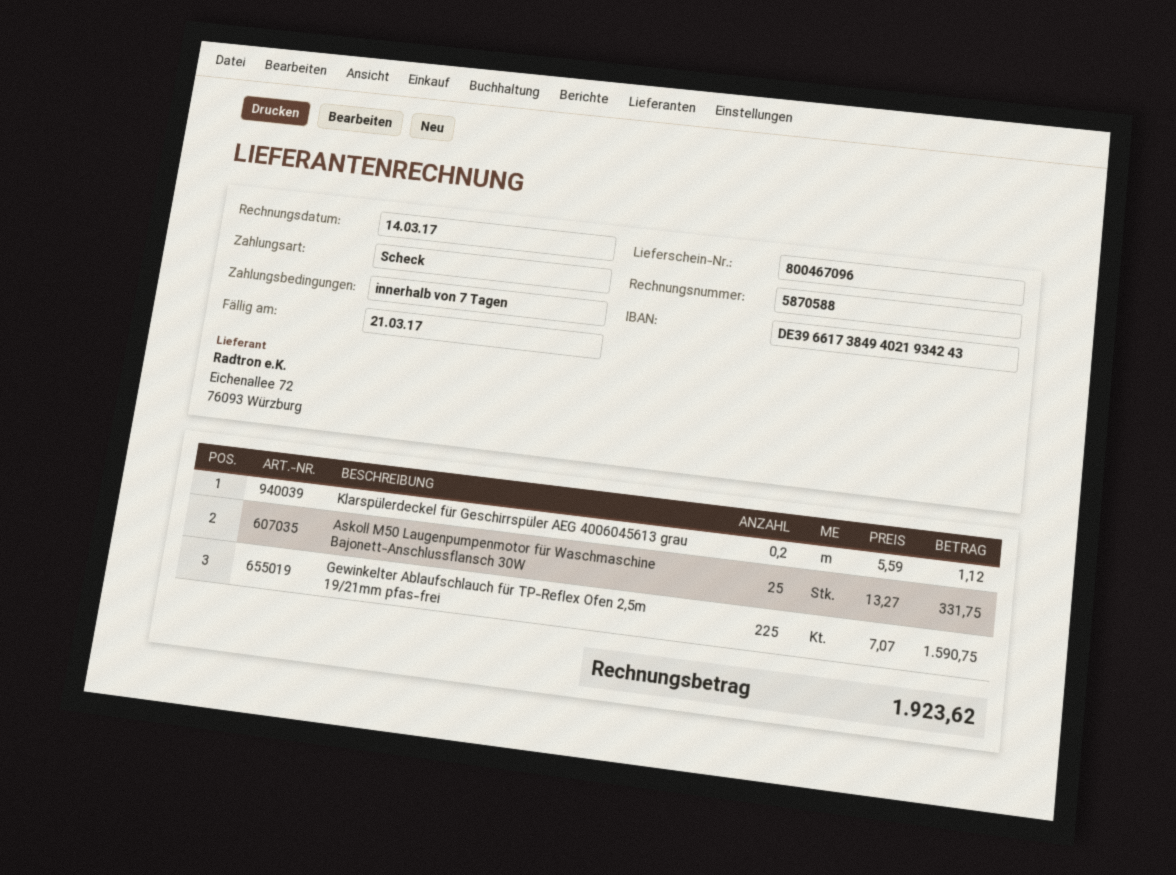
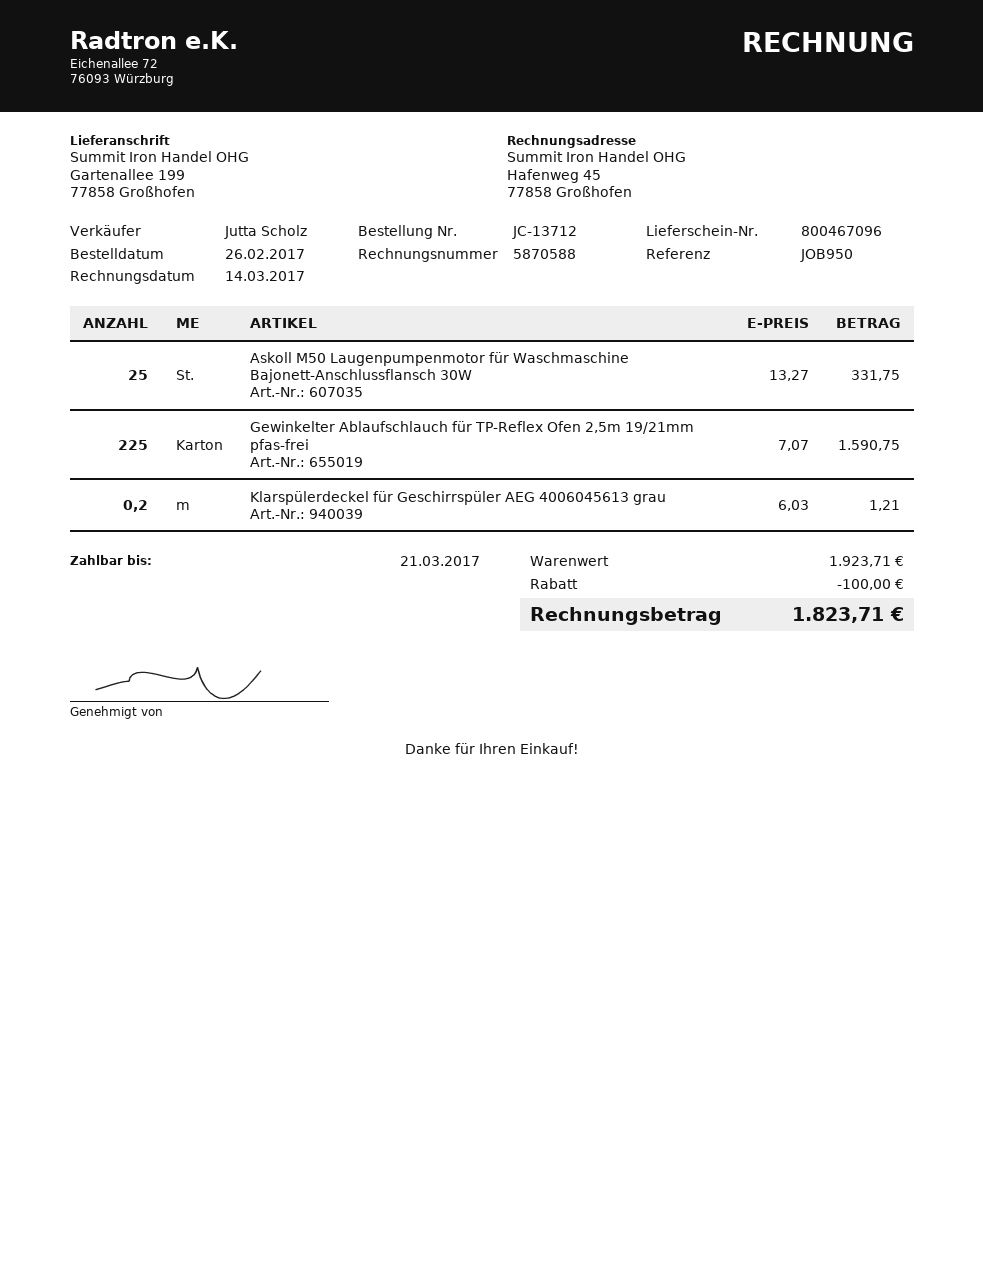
Klarspülerdeckel für Geschirrspüler AEG 4006045613 grau: 0.2 x 5.59 = 1.12 -> 0.2 x 6.03 = 1.21
discount: none -> 100.00
total: 1923.62 -> 1823.71

